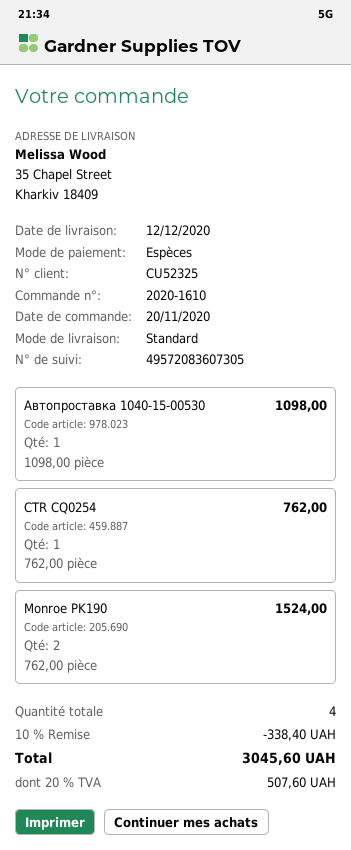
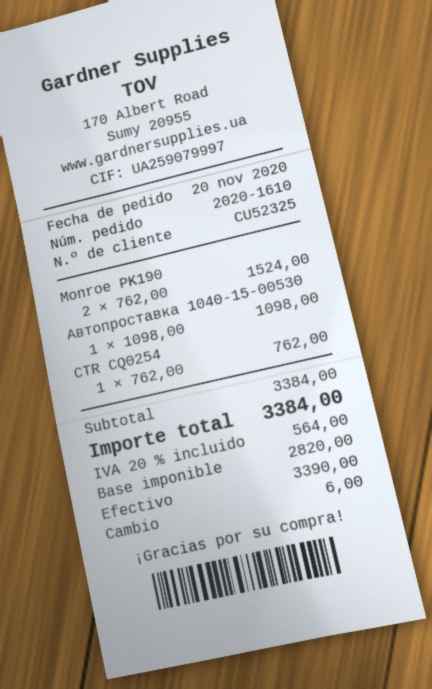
discount: 10% = 338.40 -> none
tax: 20% = 507.60 -> 20% = 564.00
total: 3045.60 -> 3384.00

